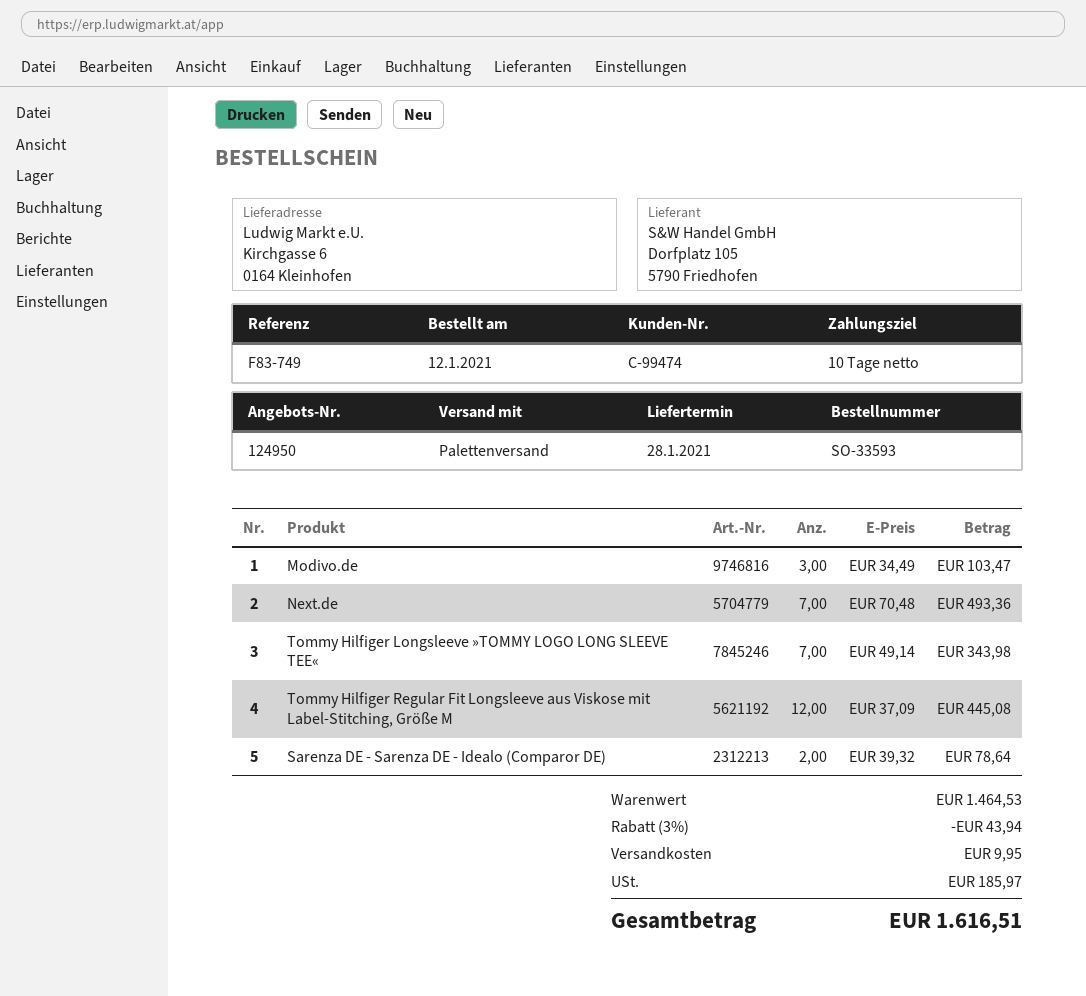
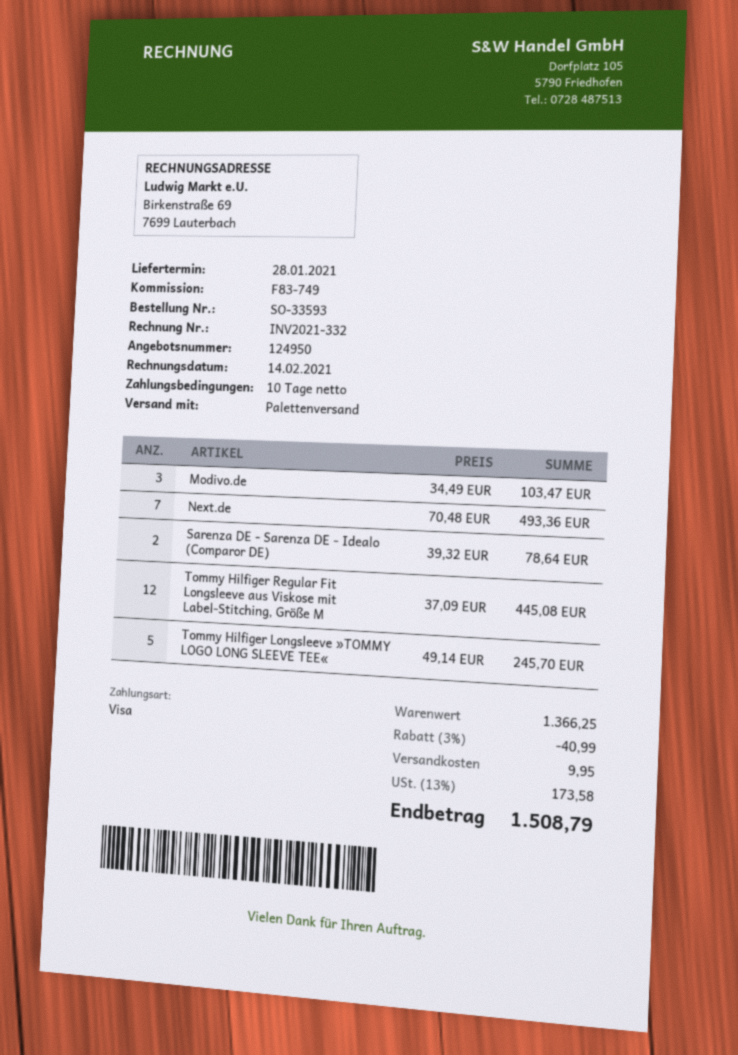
Tommy Hilfiger Longsleeve »TOMMY LOGO LONG SLEEVE TEE«: 7 x 49.14 = 343.98 -> 5 x 49.14 = 245.70
subtotal: 1464.53 -> 1366.25
discount: 3% = 43.94 -> 3% = 40.99
tax: 185.97 -> 173.58
total: 1616.51 -> 1508.79

